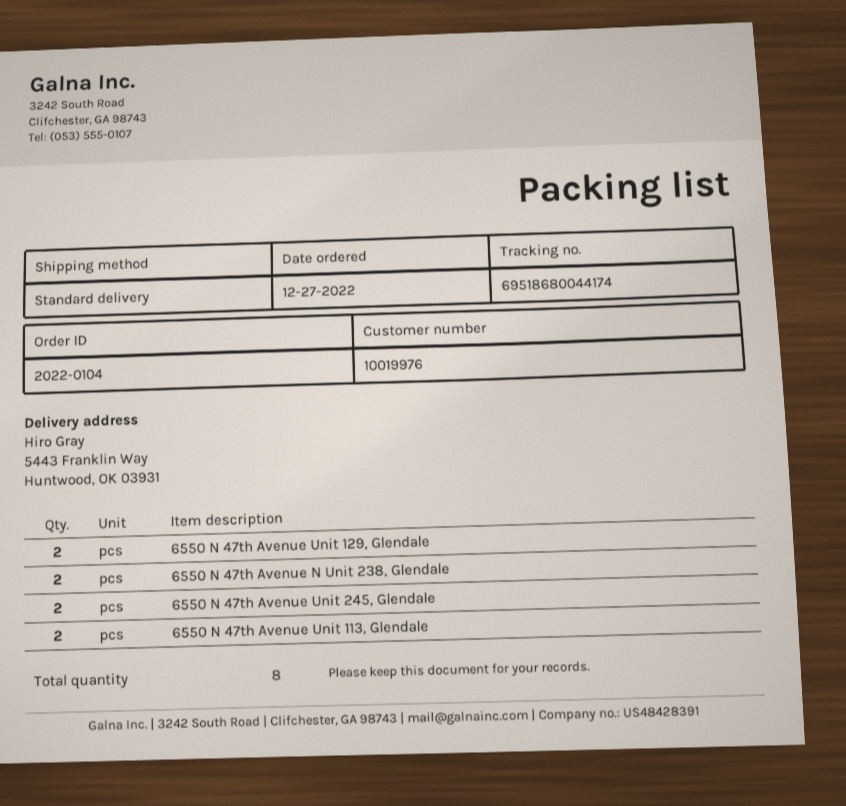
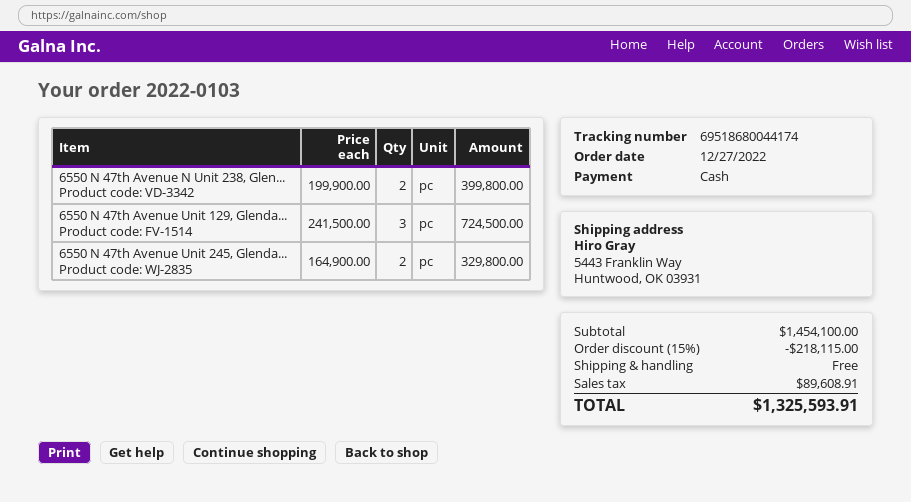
order number: 2022-0104 -> 2022-0103
6550 N 47th Avenue Unit 129, Glendale: 2 -> 3
6550 N 47th Avenue Unit 113, Glendale: 2 -> none

